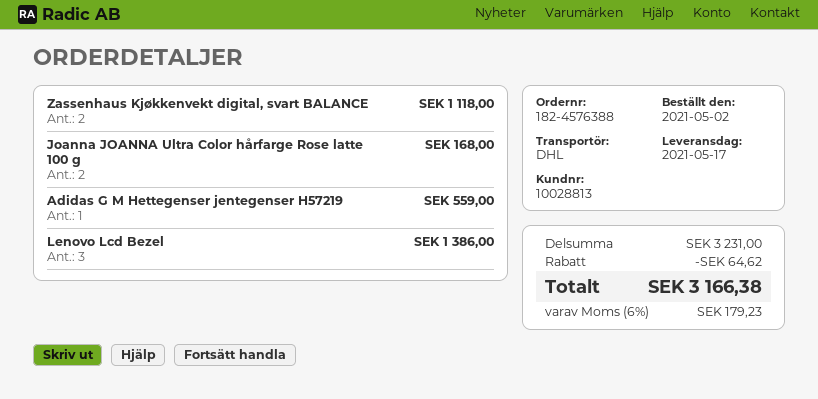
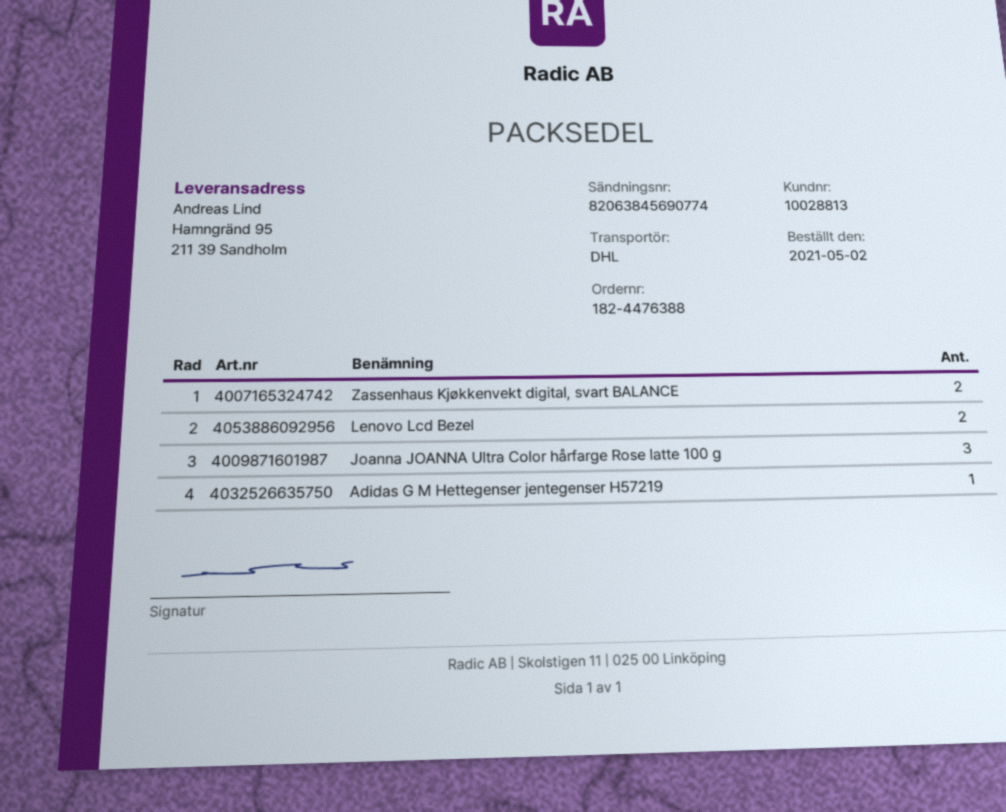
order number: 182-4576388 -> 182-4476388
Joanna JOANNA Ultra Color hårfarge Rose latte 100 g: 2 -> 3
Lenovo Lcd Bezel: 3 -> 2

